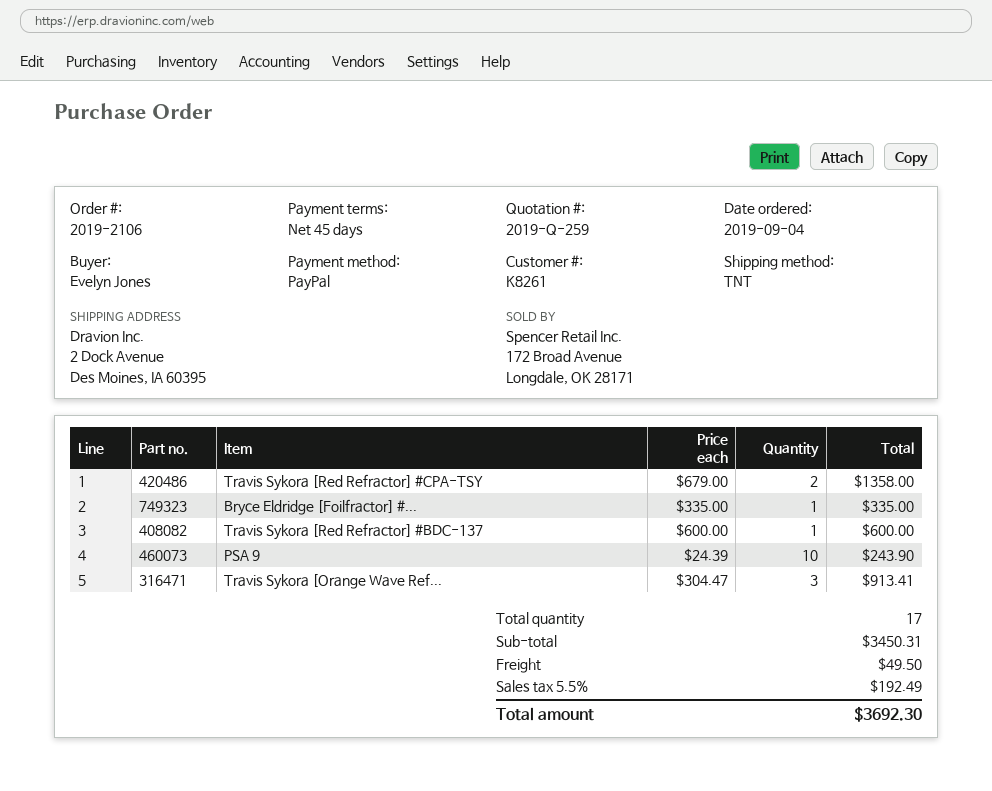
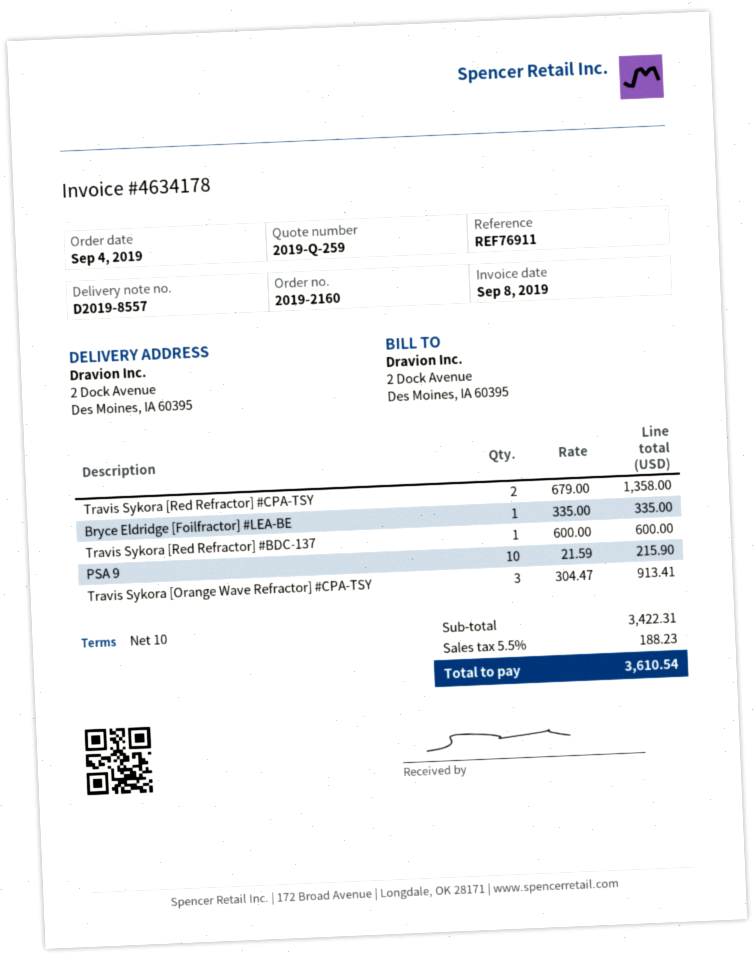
order number: 2019-2106 -> 2019-2160
payment terms: 45 days -> 10 days
PSA 9: 10 x 24.39 = 243.90 -> 10 x 21.59 = 215.90
subtotal: 3450.31 -> 3422.31
shipping: 49.50 -> none
tax: 5.5% = 192.49 -> 5.5% = 188.23
total: 3692.30 -> 3610.54

